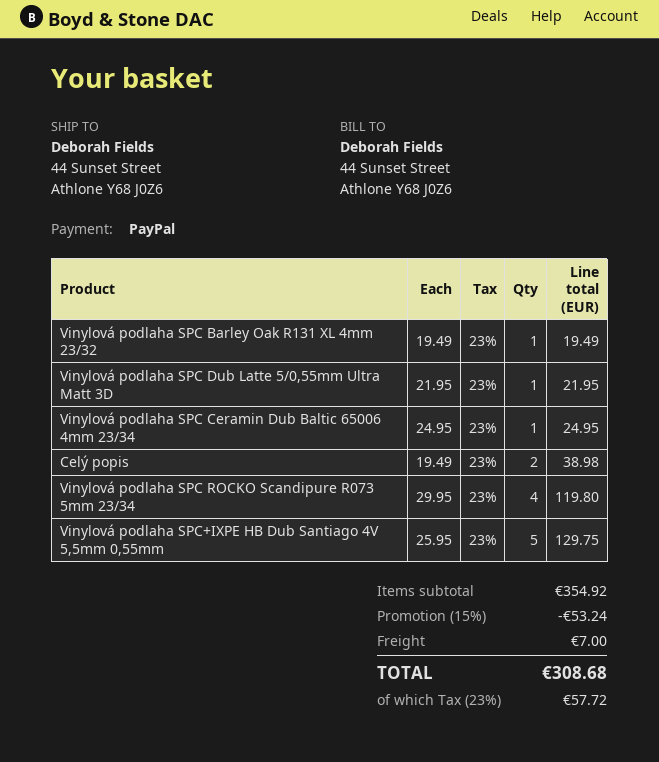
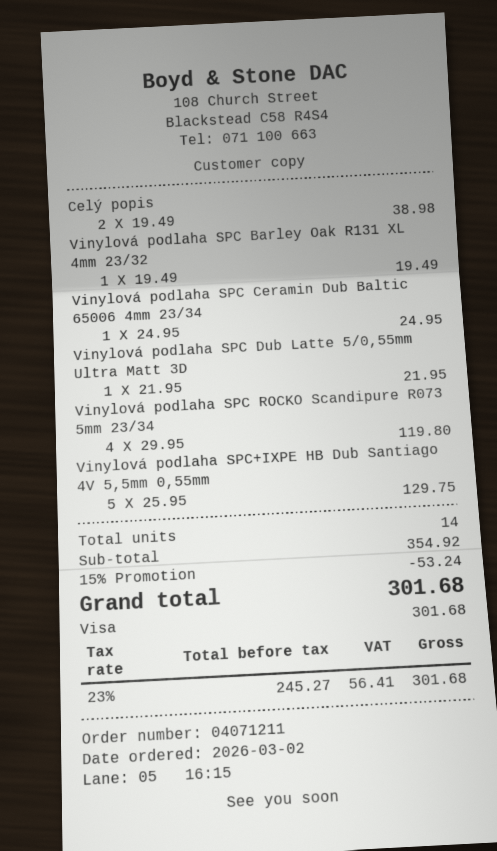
payment method: PayPal -> Visa
shipping: 7.00 -> none
tax: 23% = 57.72 -> 23% = 56.41
total: 308.68 -> 301.68

